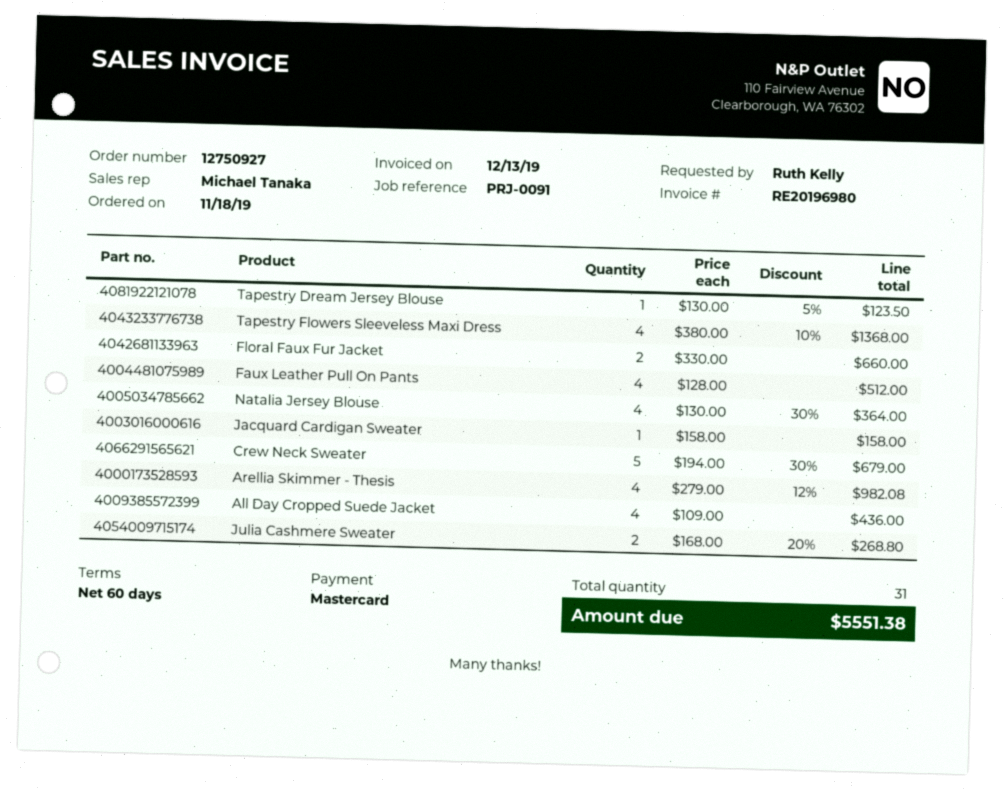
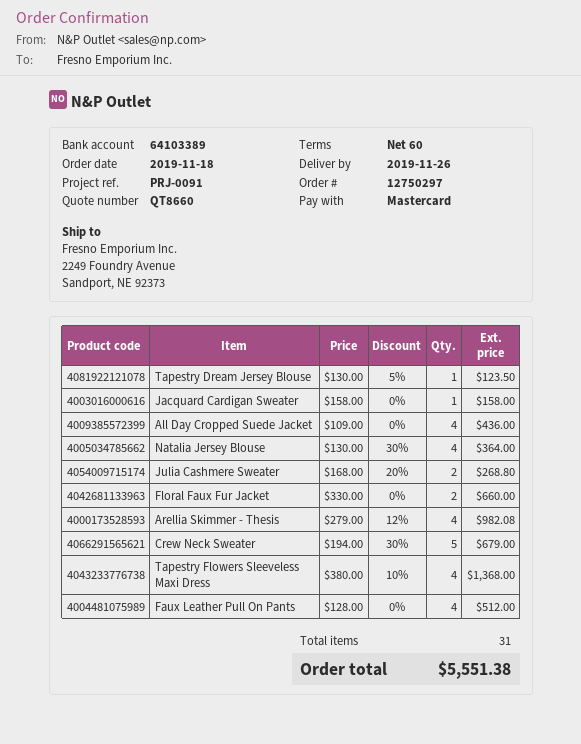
order number: 12750927 -> 12750297

